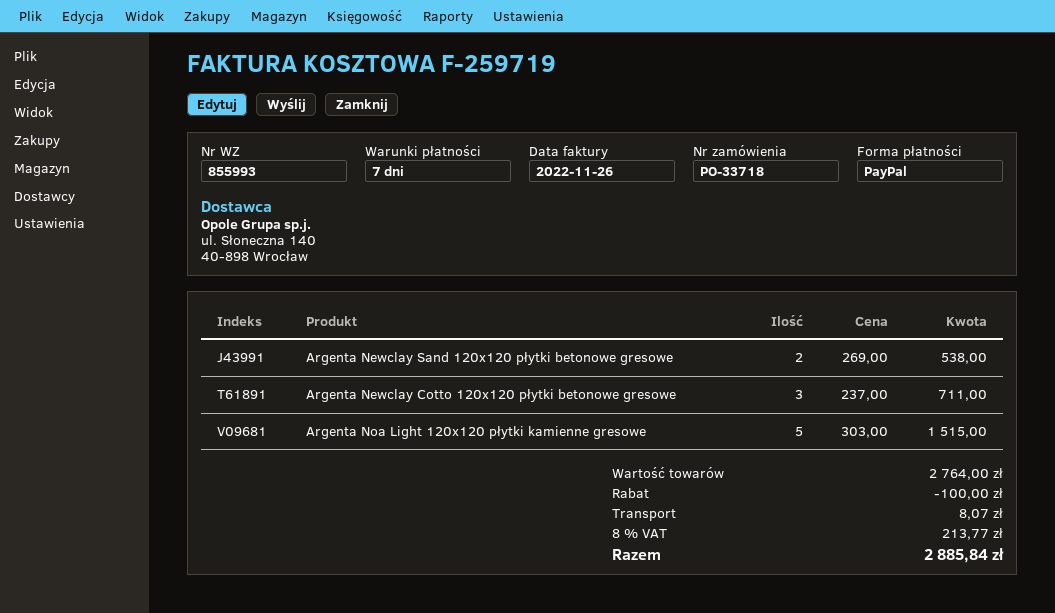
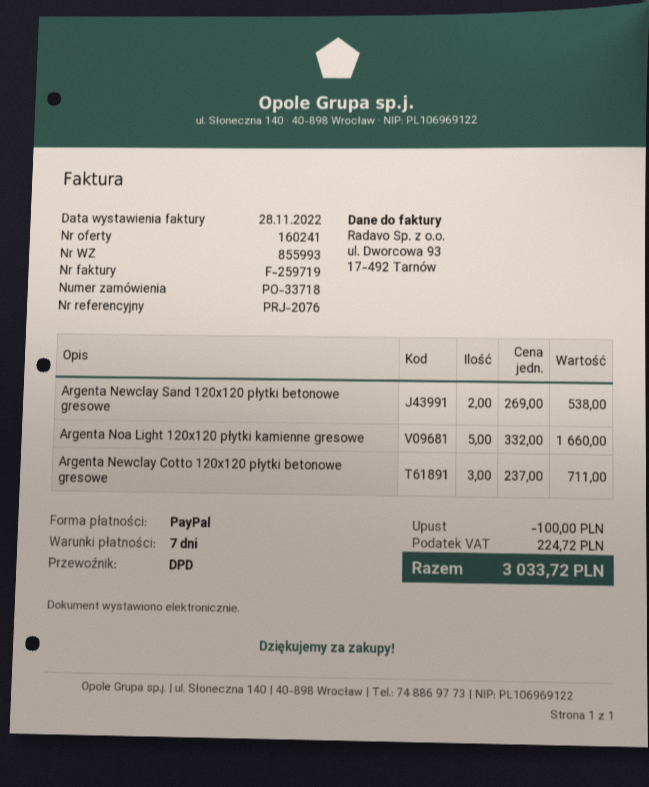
invoice date: 2022-11-26 -> 2022-11-28
Argenta Noa Light 120x120 płytki kamienne gresowe: 5 x 303.00 = 1515.00 -> 5 x 332.00 = 1660.00
shipping: 8.07 -> none
tax: 213.77 -> 224.72
total: 2885.84 -> 3033.72

